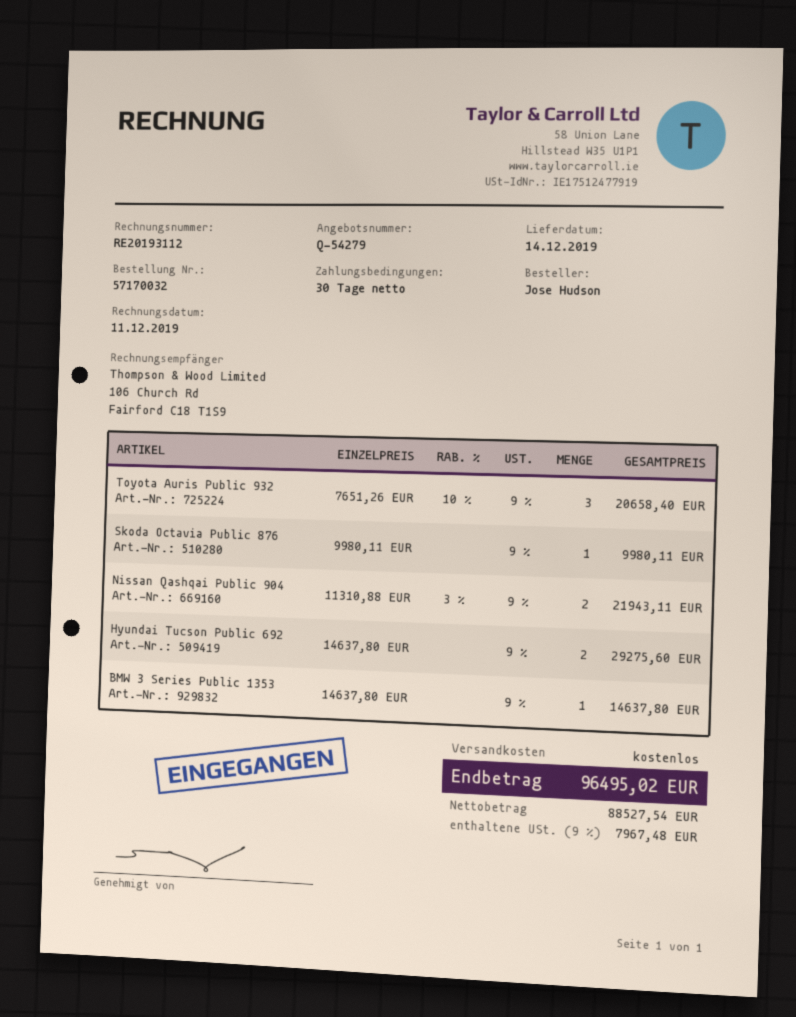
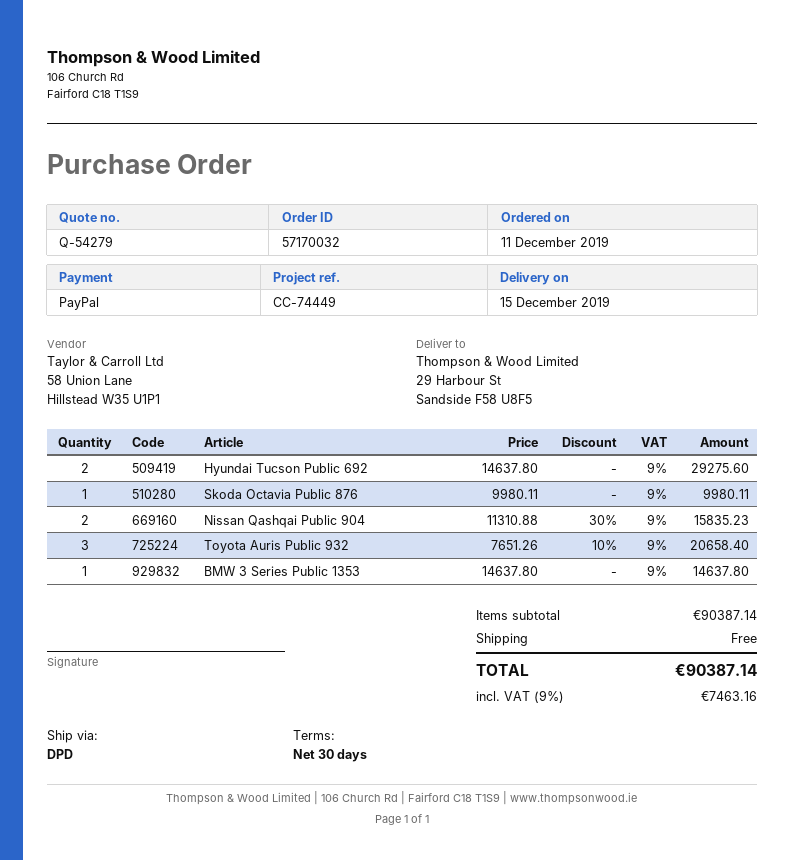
delivery date: 2019-12-14 -> 2019-12-15
Nissan Qashqai Public 904: 2 x 11310.88 - 3% = 21943.11 -> 2 x 11310.88 - 30% = 15835.23
tax: 9% = 7967.48 -> 9% = 7463.16
total: 96495.02 -> 90387.14

